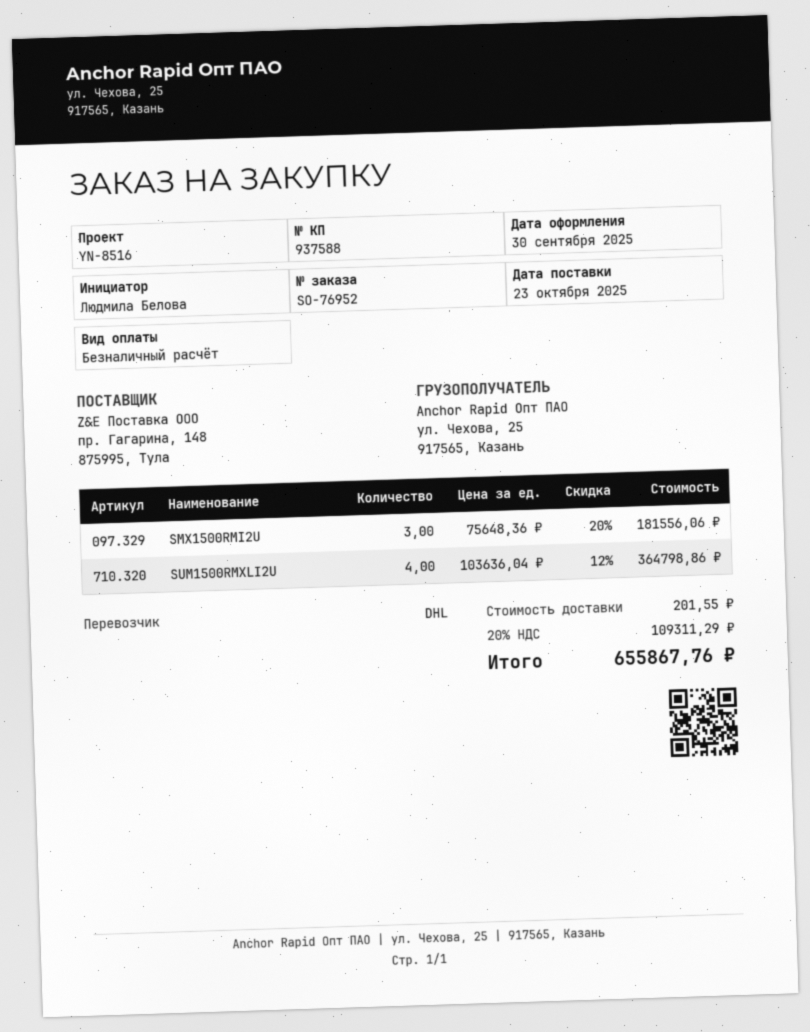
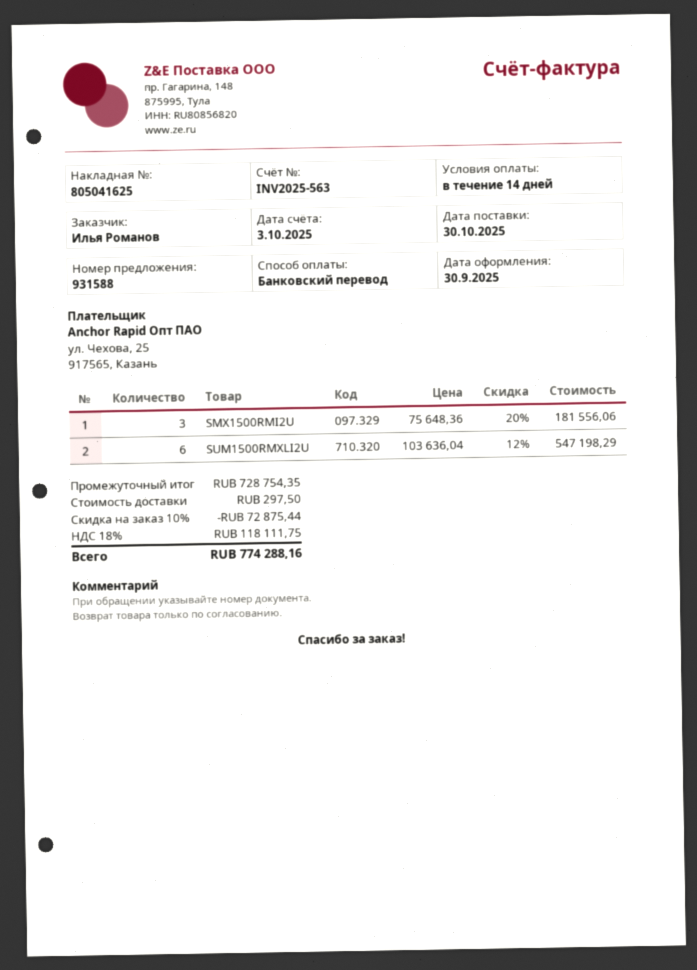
quote number: 937588 -> 931588
delivery date: 2025-10-23 -> 2025-10-30
ordered by: Людмила Белова -> Илья Романов
SUM1500RMXLI2U: 4 x 103636.04 - 12% = 364798.86 -> 6 x 103636.04 - 12% = 547198.29
discount: none -> 10% = 72875.44
shipping: 201.55 -> 297.50
tax: 20% = 109311.29 -> 18% = 118111.75
total: 655867.76 -> 774288.16

